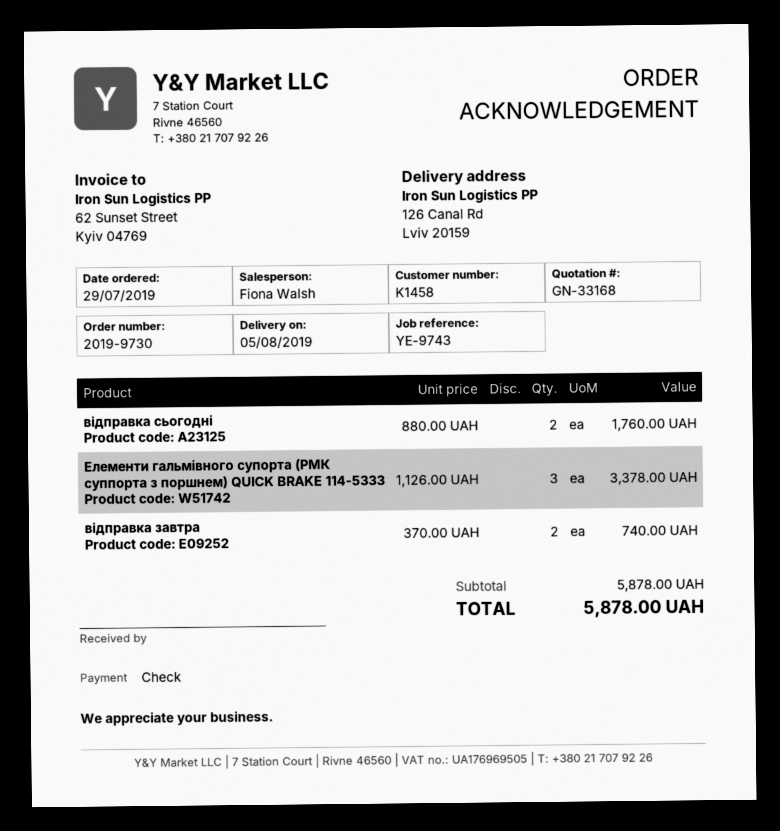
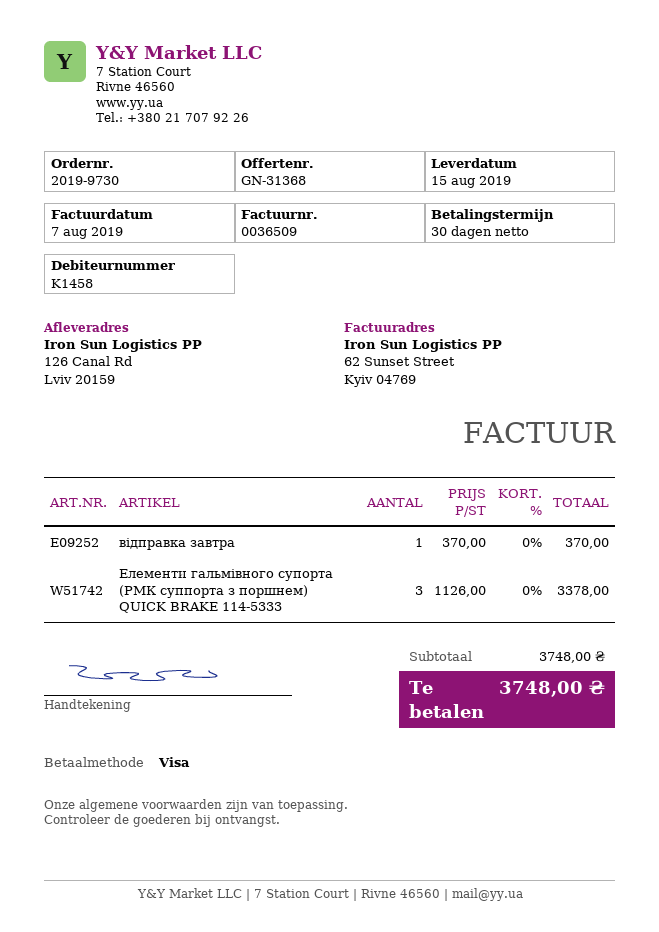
quote number: GN-33168 -> GN-31368
delivery date: 2019-08-05 -> 2019-08-15
payment method: cheque -> Visa
відправка сьогодні: 2 x 880.00 = 1760.00 -> none
відправка завтра: 2 x 370.00 = 740.00 -> 1 x 370.00 = 370.00
subtotal: 5878.00 -> 3748.00
total: 5878.00 -> 3748.00

